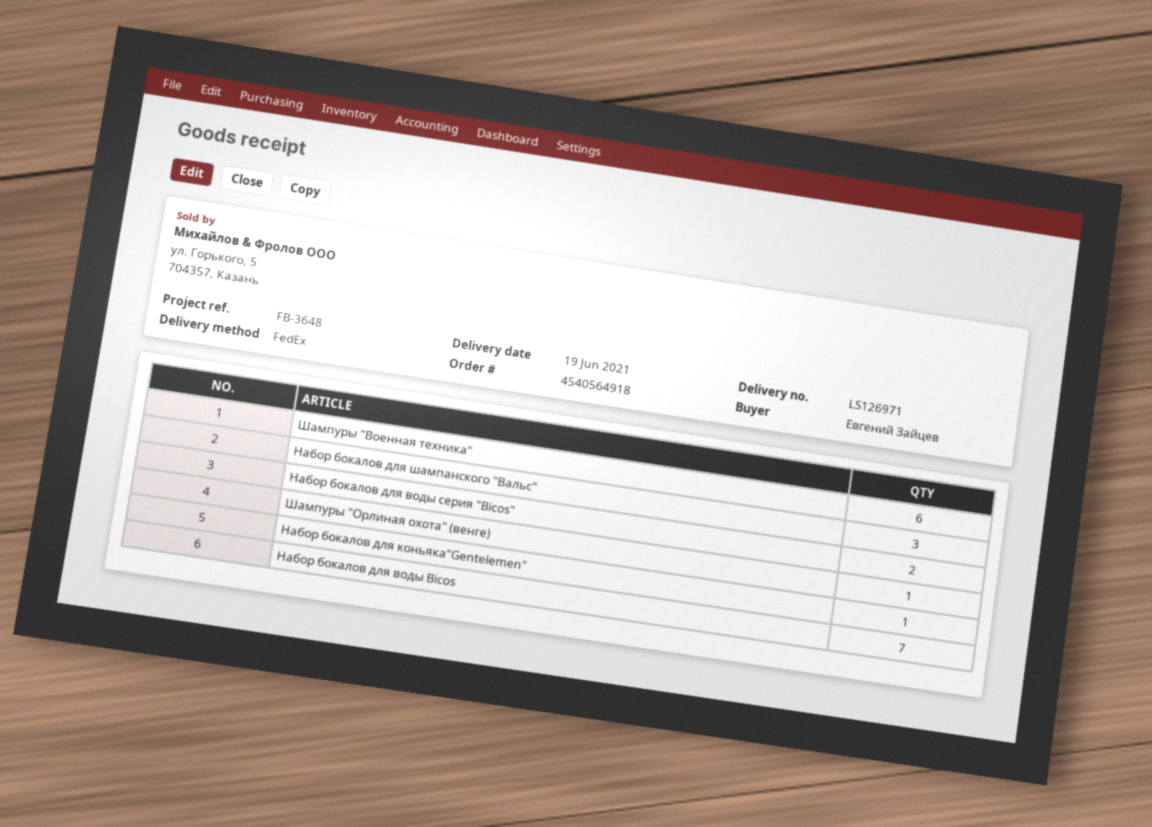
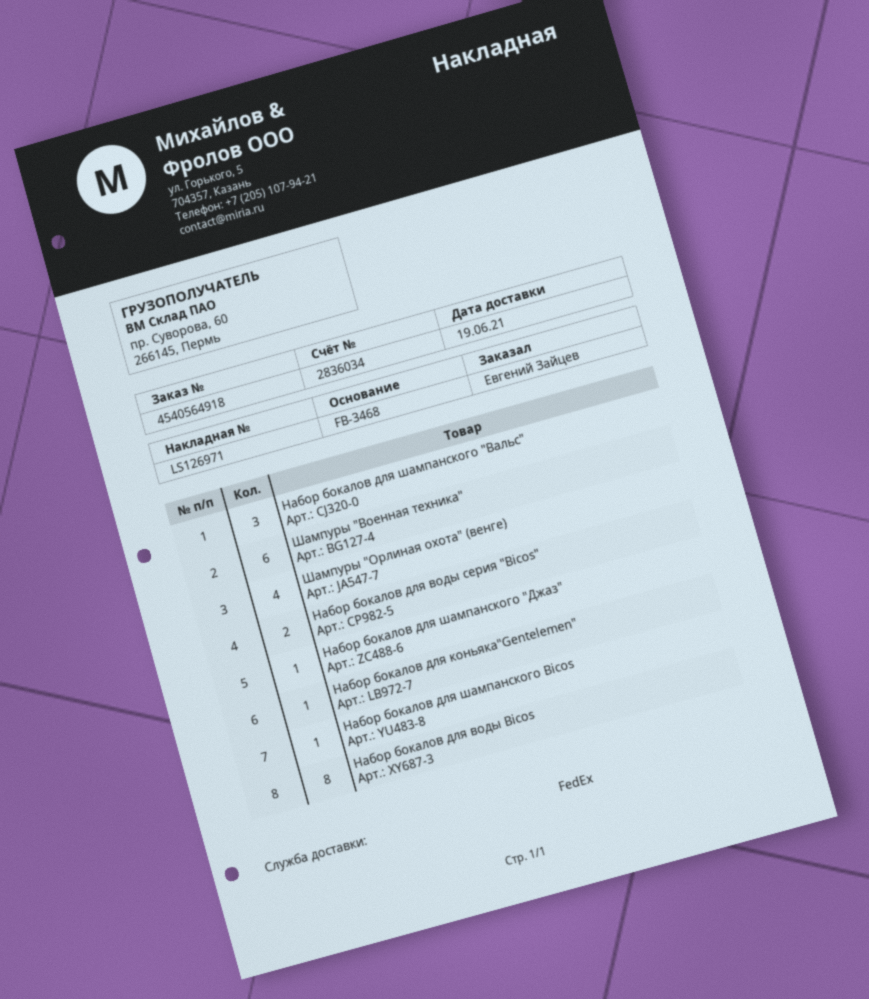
reference: FB-3648 -> FB-3468
Шампуры "Орлиная охота" (венге): 1 -> 4
Набор бокалов для воды Bicos: 7 -> 8
Набор бокалов для шампанского "Джаз": none -> 1
Набор бокалов для шампанского Bicos: none -> 1

